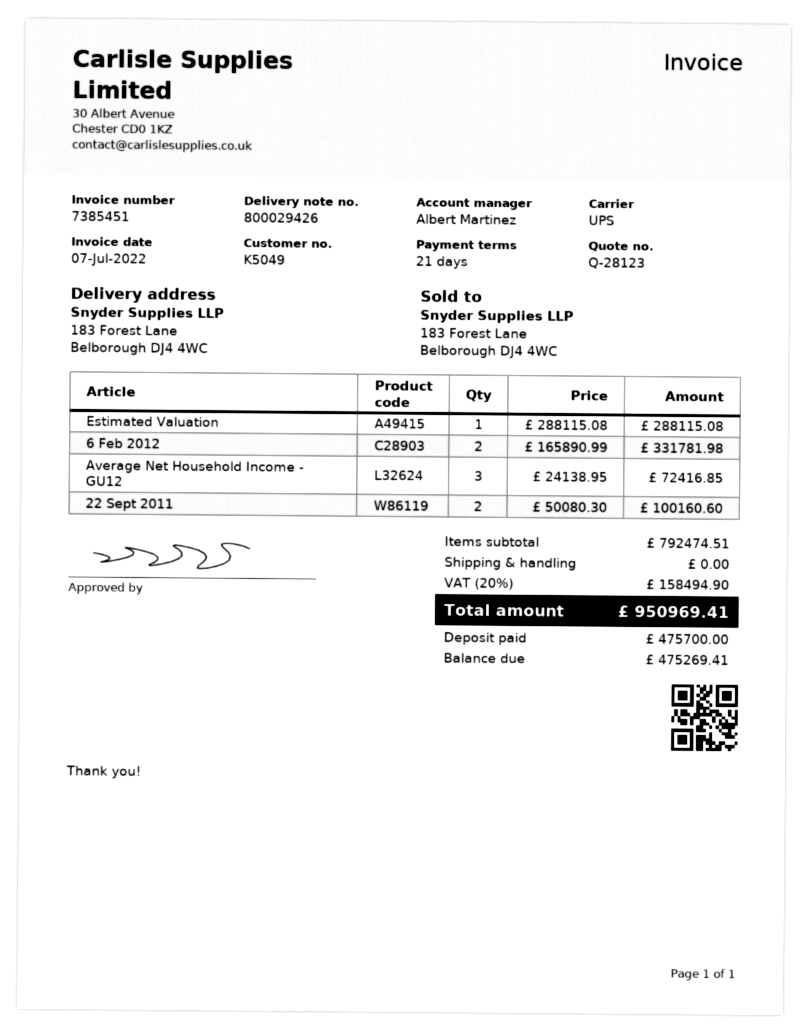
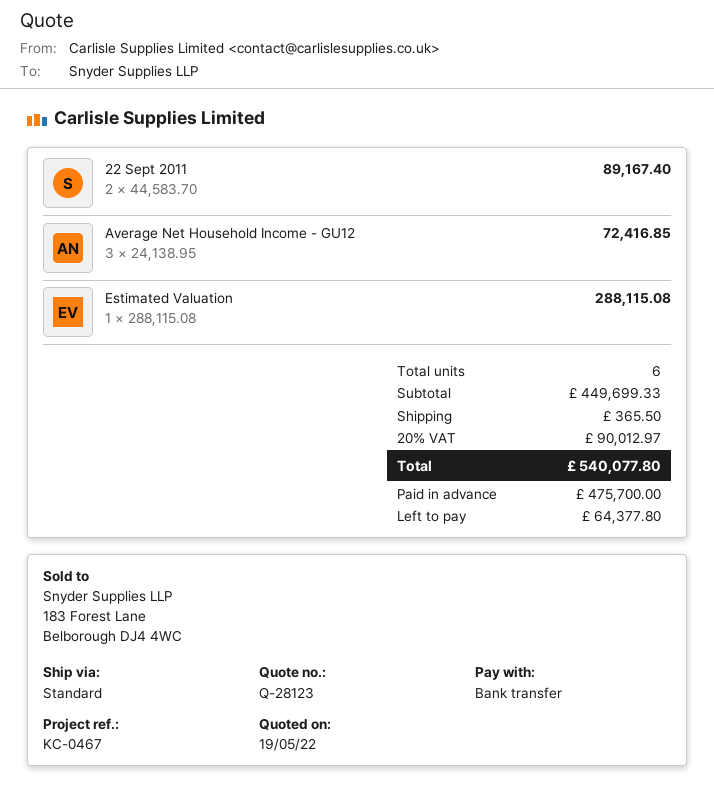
shipping method: UPS -> standard
6 Feb 2012: 2 x 165890.99 = 331781.98 -> none
22 Sept 2011: 2 x 50080.30 = 100160.60 -> 2 x 44583.70 = 89167.40
subtotal: 792474.51 -> 449699.33
shipping: 0.00 -> 365.50
tax: 20% = 158494.90 -> 20% = 90012.97
total: 950969.41 -> 540077.80
balance: 475269.41 -> 64377.80

